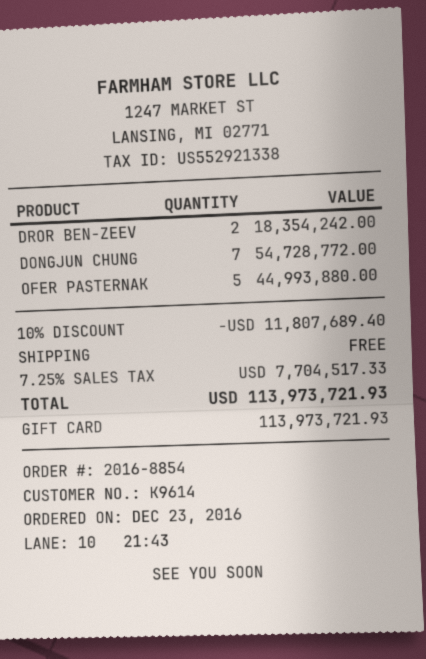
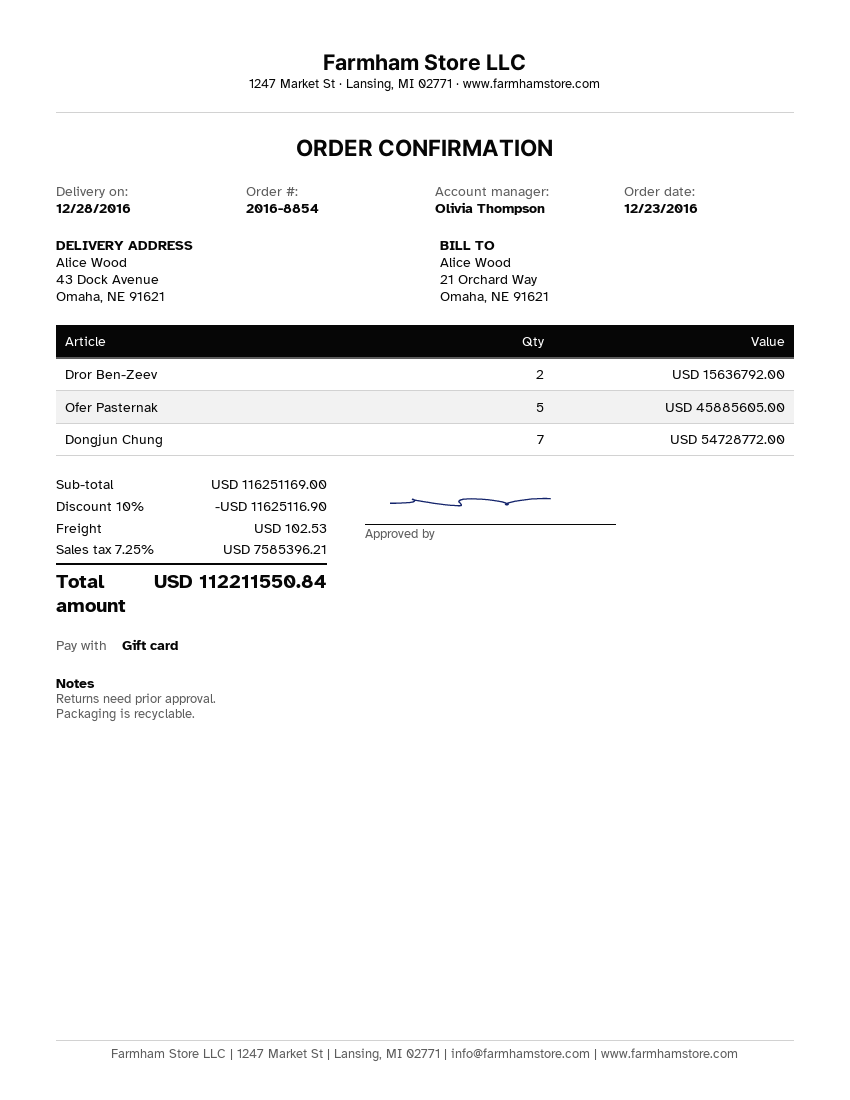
DROR BEN-ZEEV: 2 for 18354242.00 -> 2 for 15636792.00
OFER PASTERNAK: 5 for 44993880.00 -> 5 for 45885605.00
discount: 10% = 11807689.40 -> 10% = 11625116.90
shipping: 0.00 -> 102.53
tax: 7.25% = 7704517.33 -> 7.25% = 7585396.21
total: 113973721.93 -> 112211550.84

